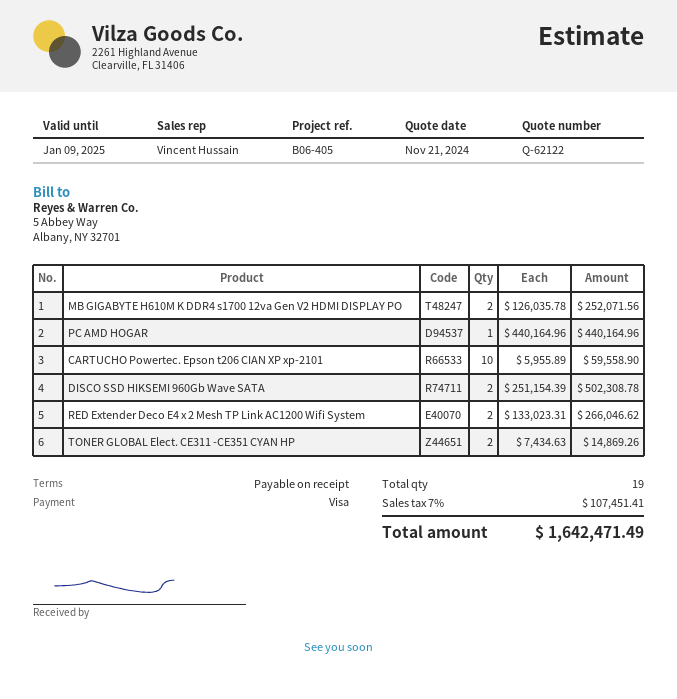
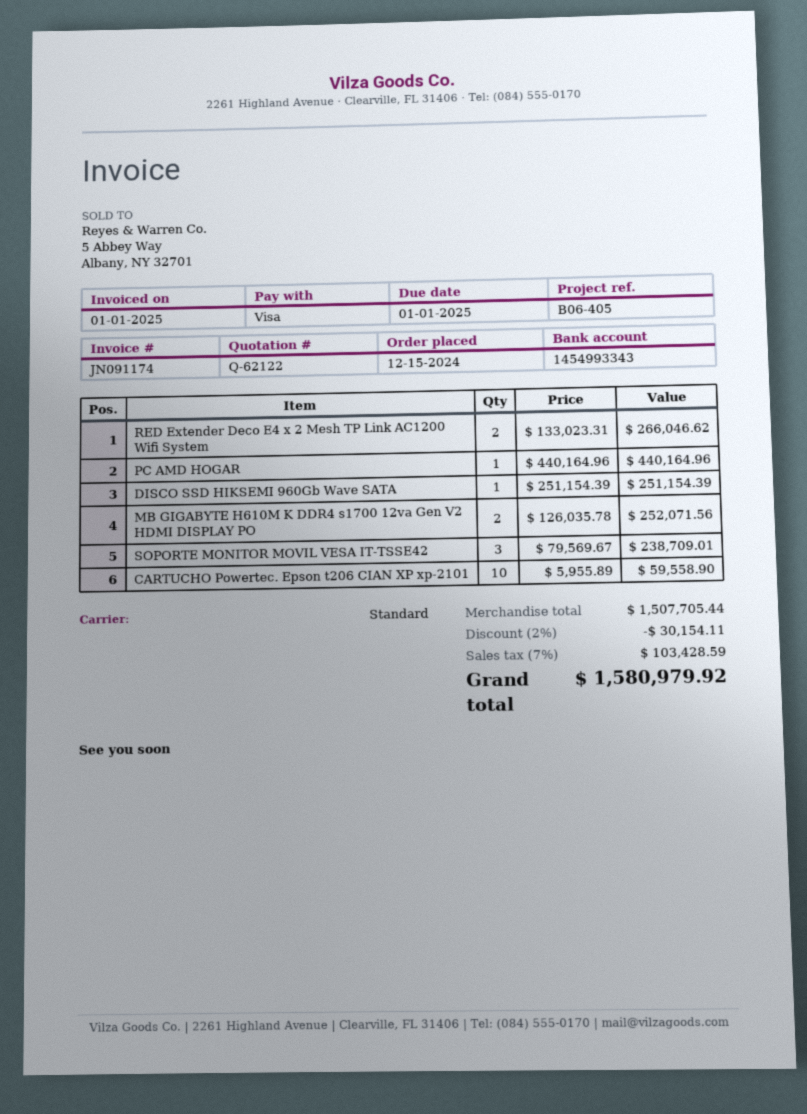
DISCO SSD HIKSEMI 960Gb Wave SATA: 2 x 251154.39 = 502308.78 -> 1 x 251154.39 = 251154.39
TONER GLOBAL Elect. CE311 -CE351 CYAN HP: 2 x 7434.63 = 14869.26 -> none
SOPORTE MONITOR MOVIL VESA IT-TSSE42: none -> 3 x 79569.67 = 238709.01
discount: none -> 2% = 30154.11
tax: 7% = 107451.41 -> 7% = 103428.59
total: 1642471.49 -> 1580979.92

